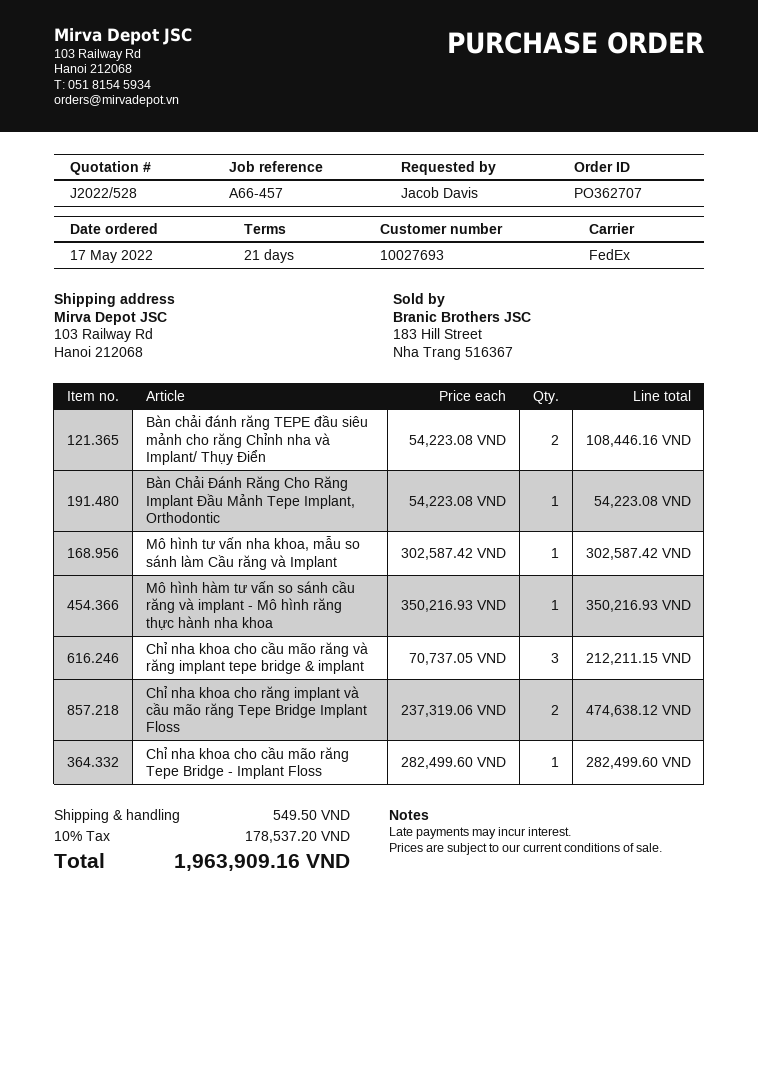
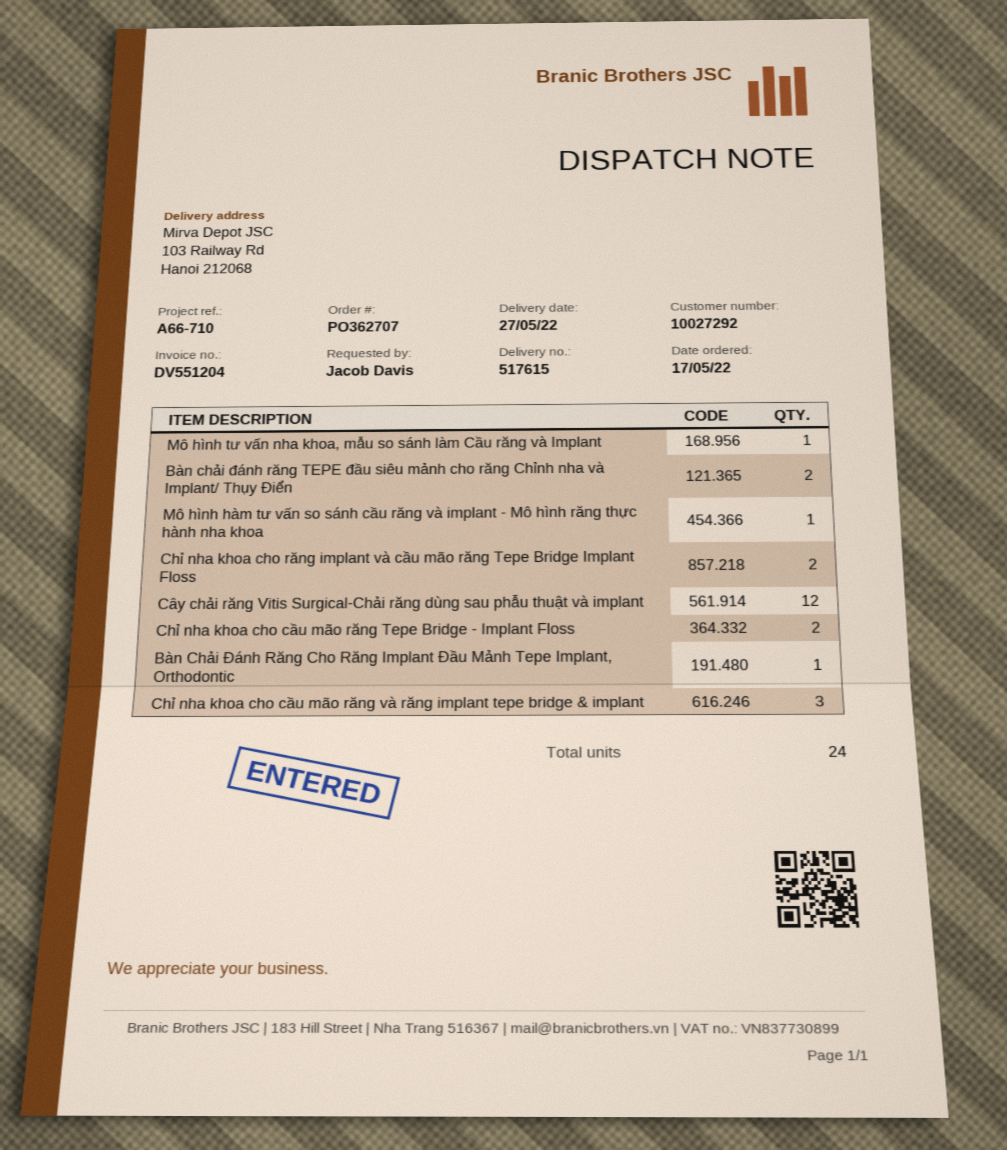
customer number: 10027693 -> 10027292
reference: A66-457 -> A66-710
Chỉ nha khoa cho cầu mão răng Tepe Bridge - Implant Floss: 1 -> 2
Cây chải răng Vitis Surgical-Chải răng dùng sau phẫu thuật và implant: none -> 12

